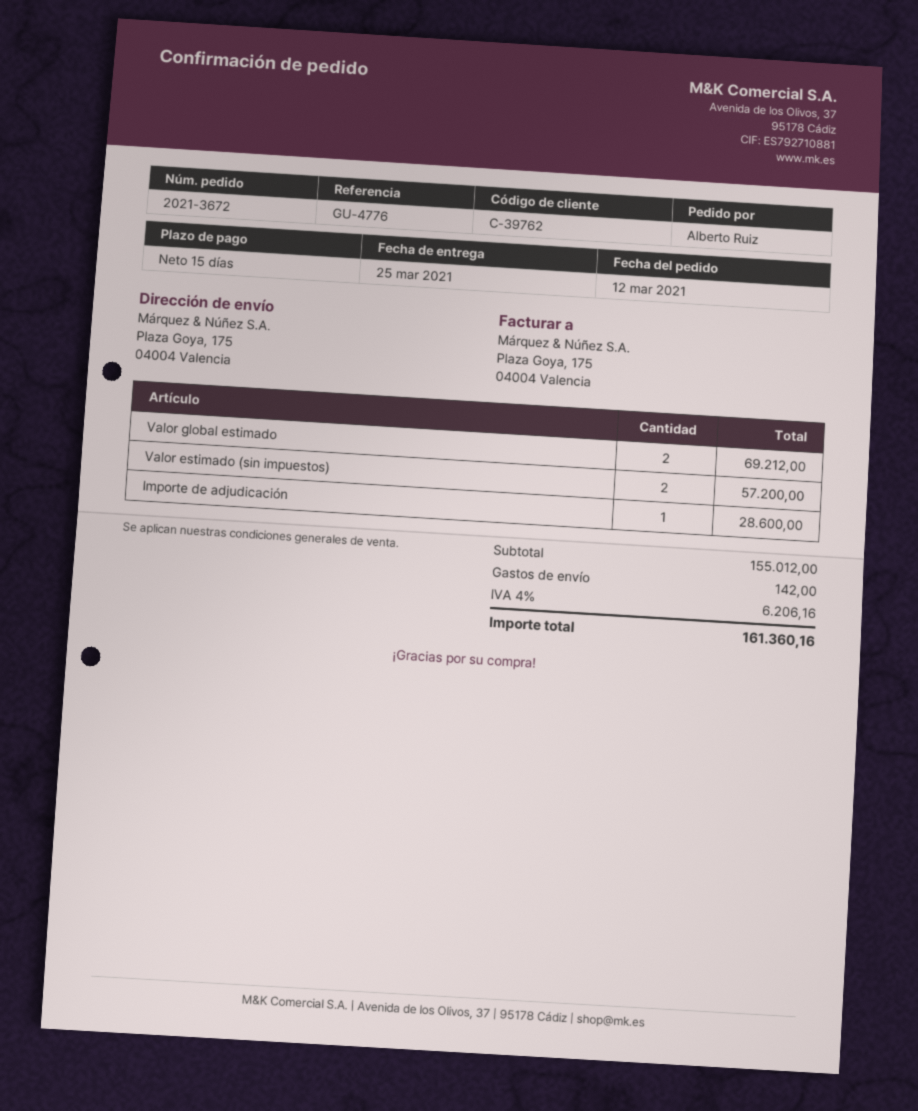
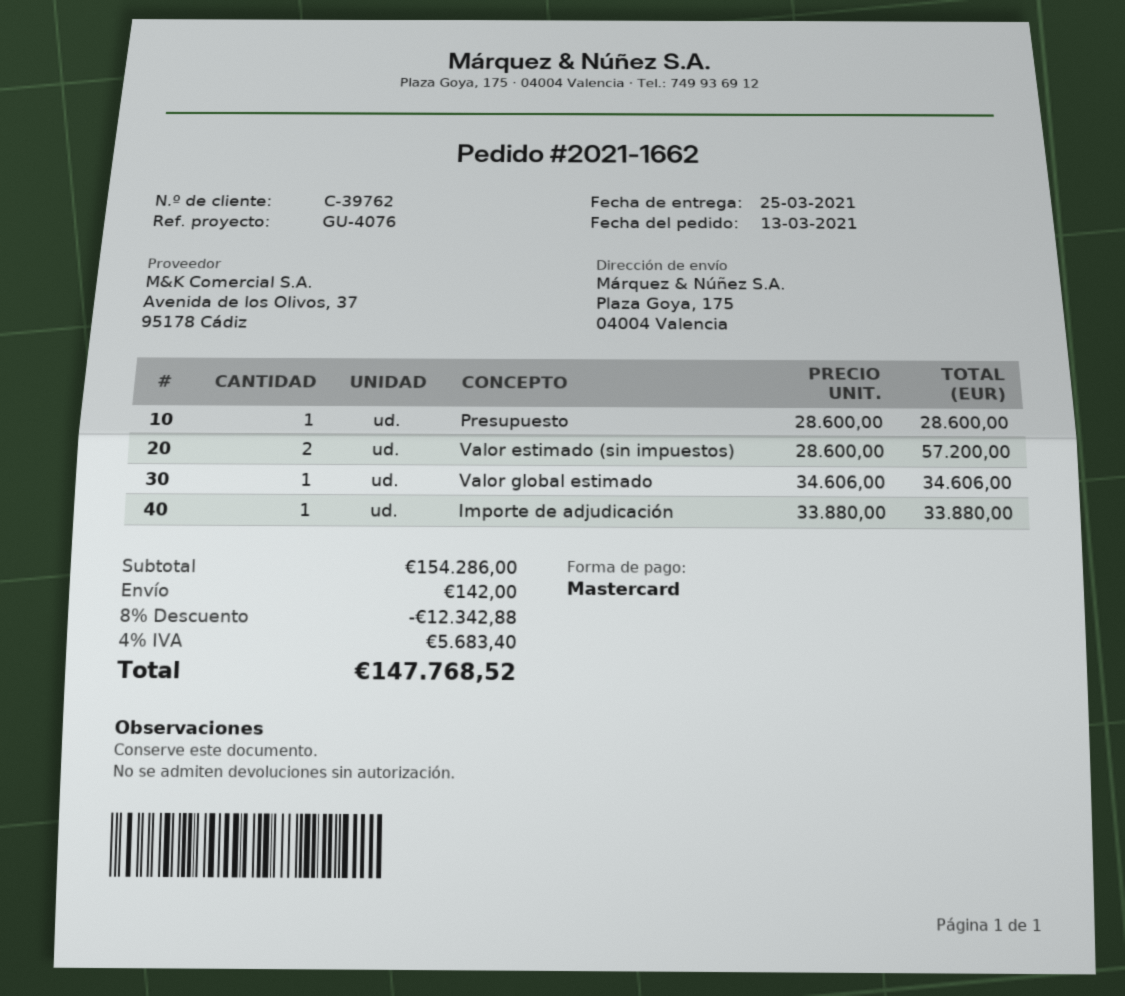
order number: 2021-3672 -> 2021-1662
order date: 2021-03-12 -> 2021-03-13
reference: GU-4776 -> GU-4076
Valor global estimado: 2 for 69212.00 -> 1 for 34606.00
Importe de adjudicación: 1 for 28600.00 -> 1 for 33880.00
Presupuesto: none -> 1 for 28600.00
subtotal: 155012.00 -> 154286.00
discount: none -> 8% = 12342.88
tax: 4% = 6206.16 -> 4% = 5683.40
total: 161360.16 -> 147768.52

